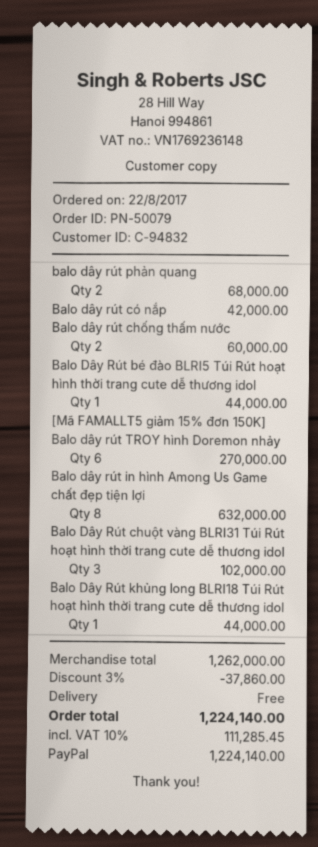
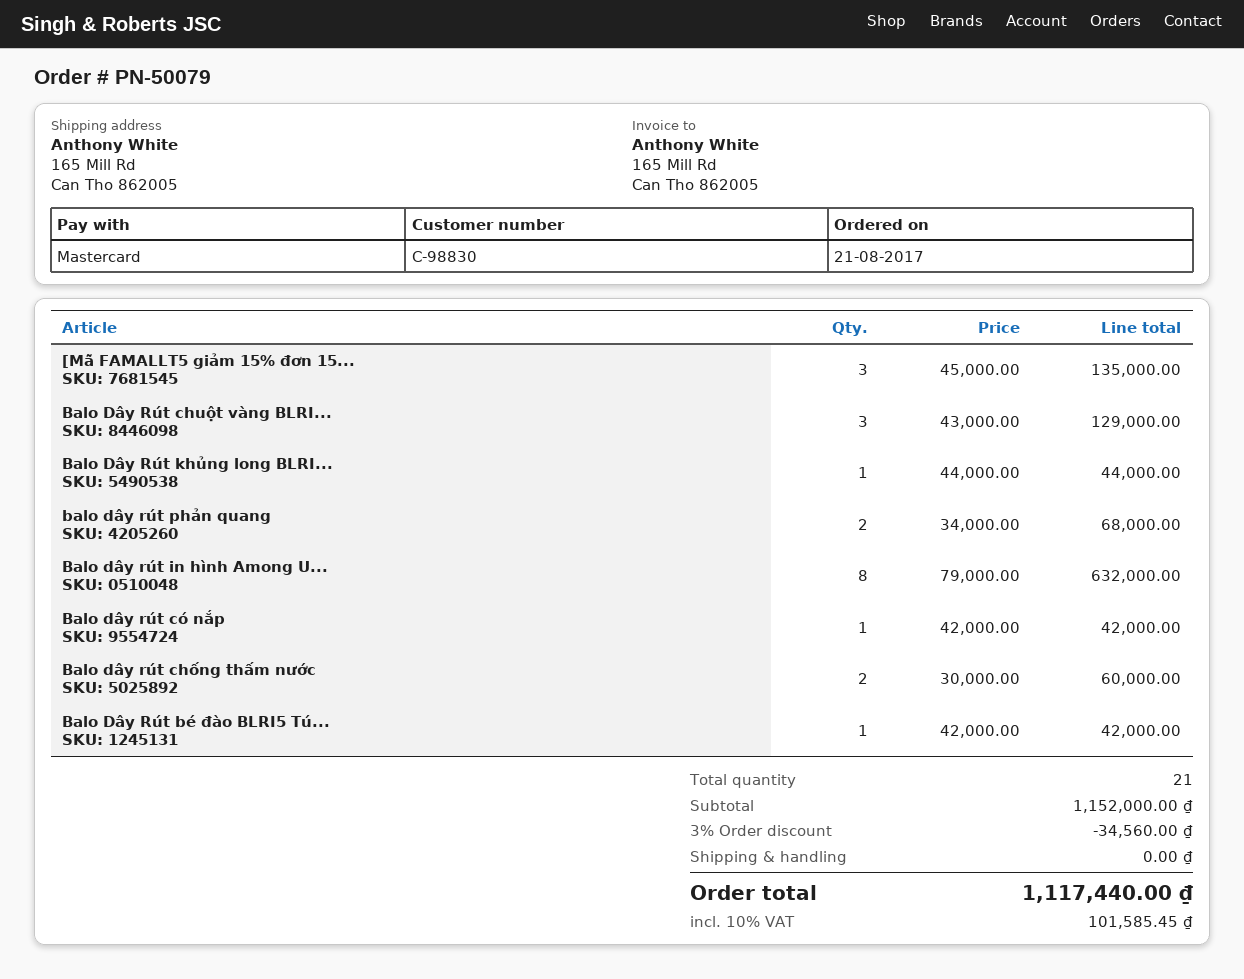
order date: 2017-08-22 -> 2017-08-21
customer number: C-94832 -> C-98830
payment method: PayPal -> Mastercard
Balo Dây Rút bé đào BLRI5 Túi Rút hoạt hình thời trang cute dễ thương idol: 1 for 44000.00 -> 1 for 42000.00
[Mã FAMALLT5 giảm 15% đơn 150K] Balo dây rút TROY hình Doremon nhảy: 6 for 270000.00 -> 3 for 135000.00
Balo Dây Rút chuột vàng BLRI31 Túi Rút hoạt hình thời trang cute dễ thương idol: 3 for 102000.00 -> 3 for 129000.00
subtotal: 1262000.00 -> 1152000.00
discount: 3% = 37860.00 -> 3% = 34560.00
tax: 10% = 111285.45 -> 10% = 101585.45
total: 1224140.00 -> 1117440.00

